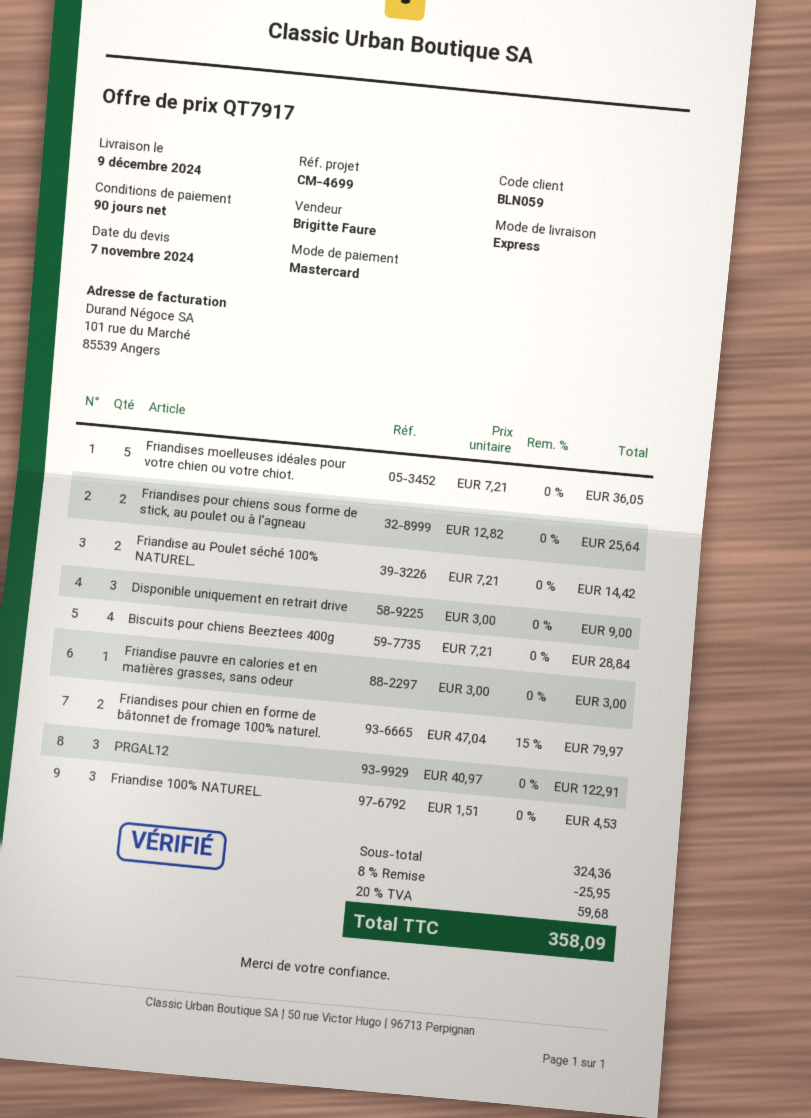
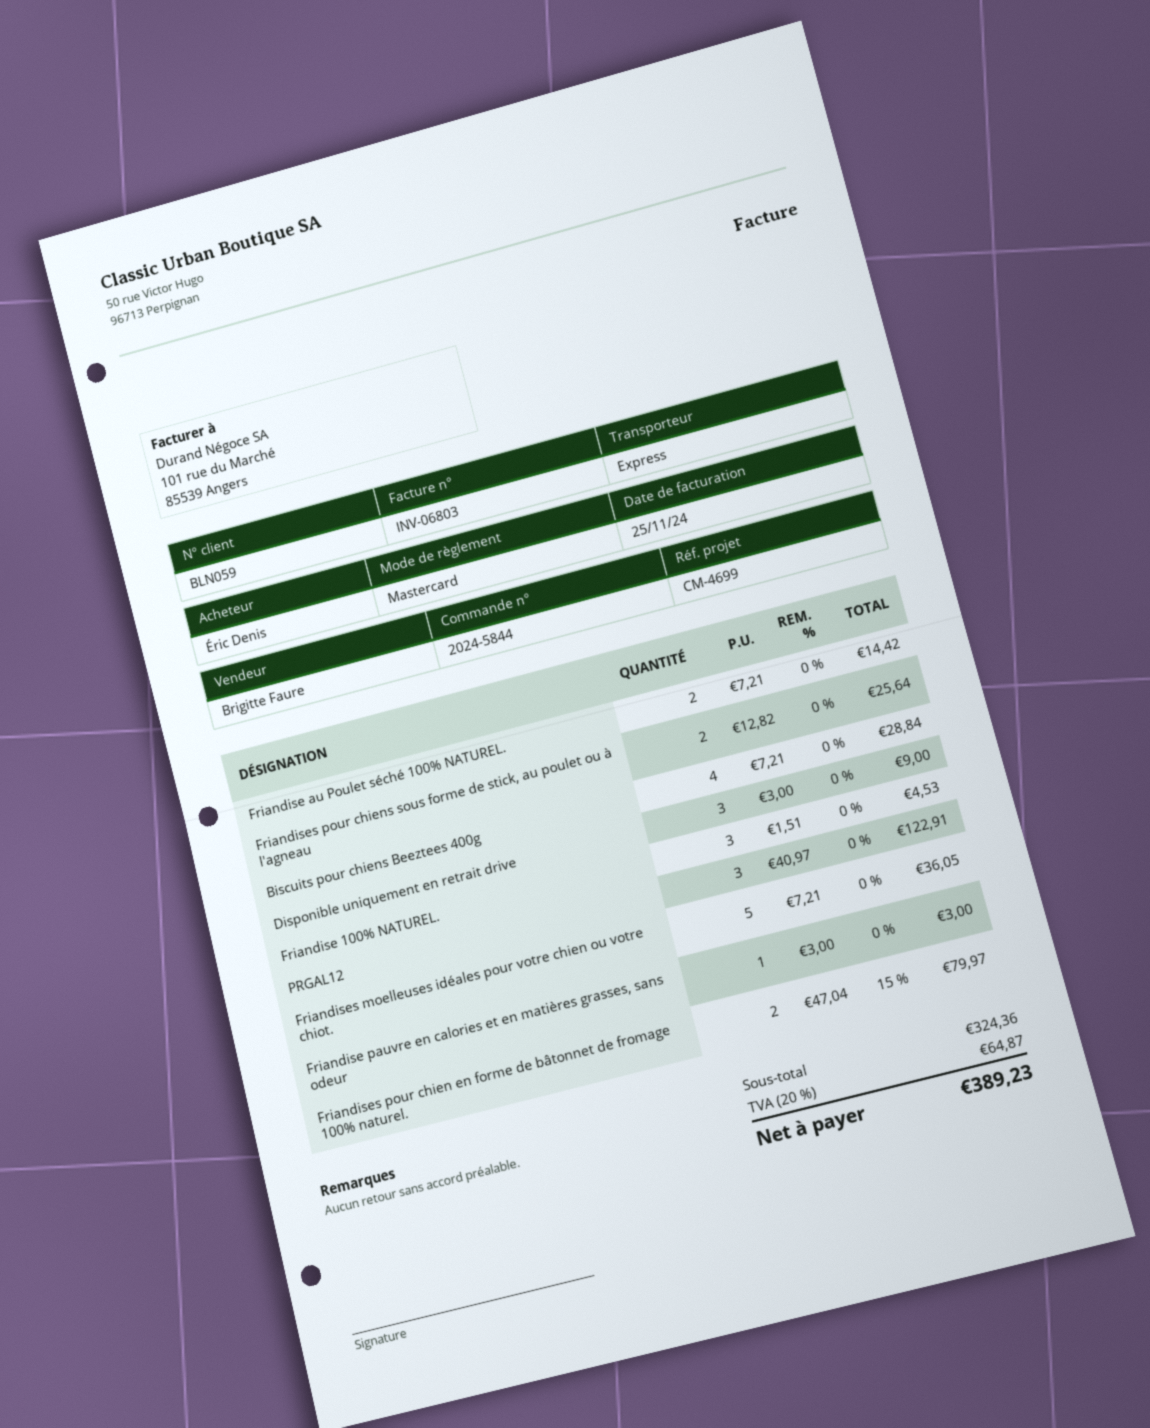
discount: 8% = 25.95 -> none
tax: 20% = 59.68 -> 20% = 64.87
total: 358.09 -> 389.23

